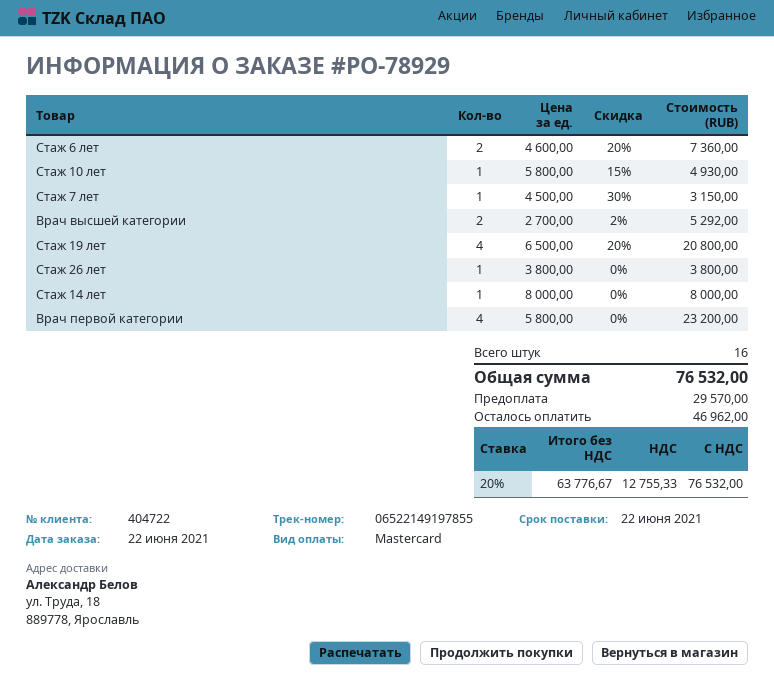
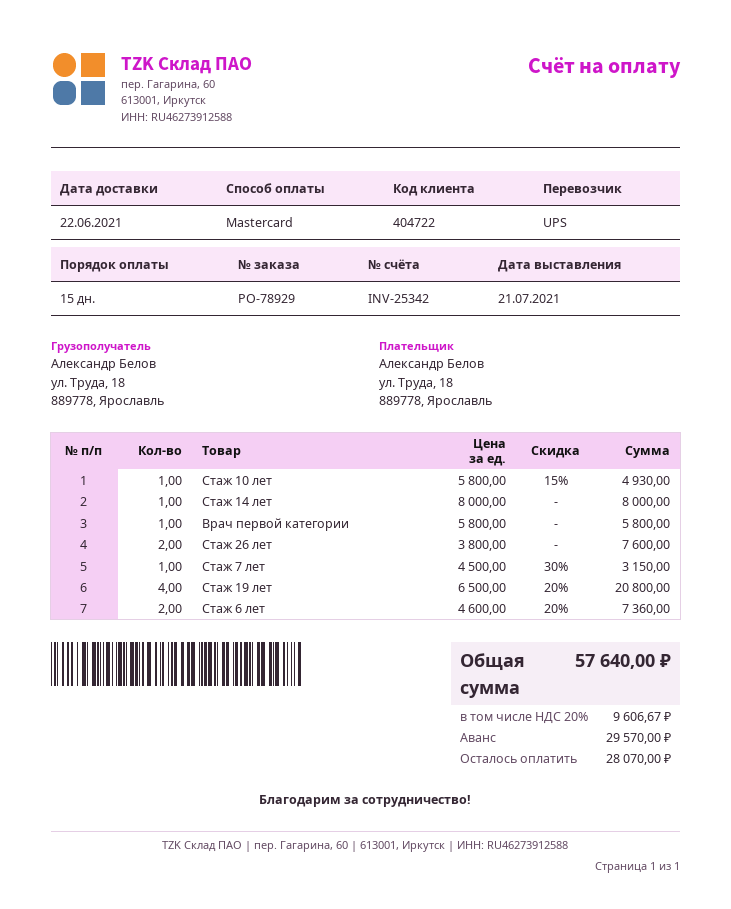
Врач высшей категории: 2 x 2700.00 - 2% = 5292.00 -> none
Стаж 26 лет: 1 x 3800.00 = 3800.00 -> 2 x 3800.00 = 7600.00
Врач первой категории: 4 x 5800.00 = 23200.00 -> 1 x 5800.00 = 5800.00
tax: 20% = 12755.33 -> 20% = 9606.67
total: 76532.00 -> 57640.00
balance: 46962.00 -> 28070.00

